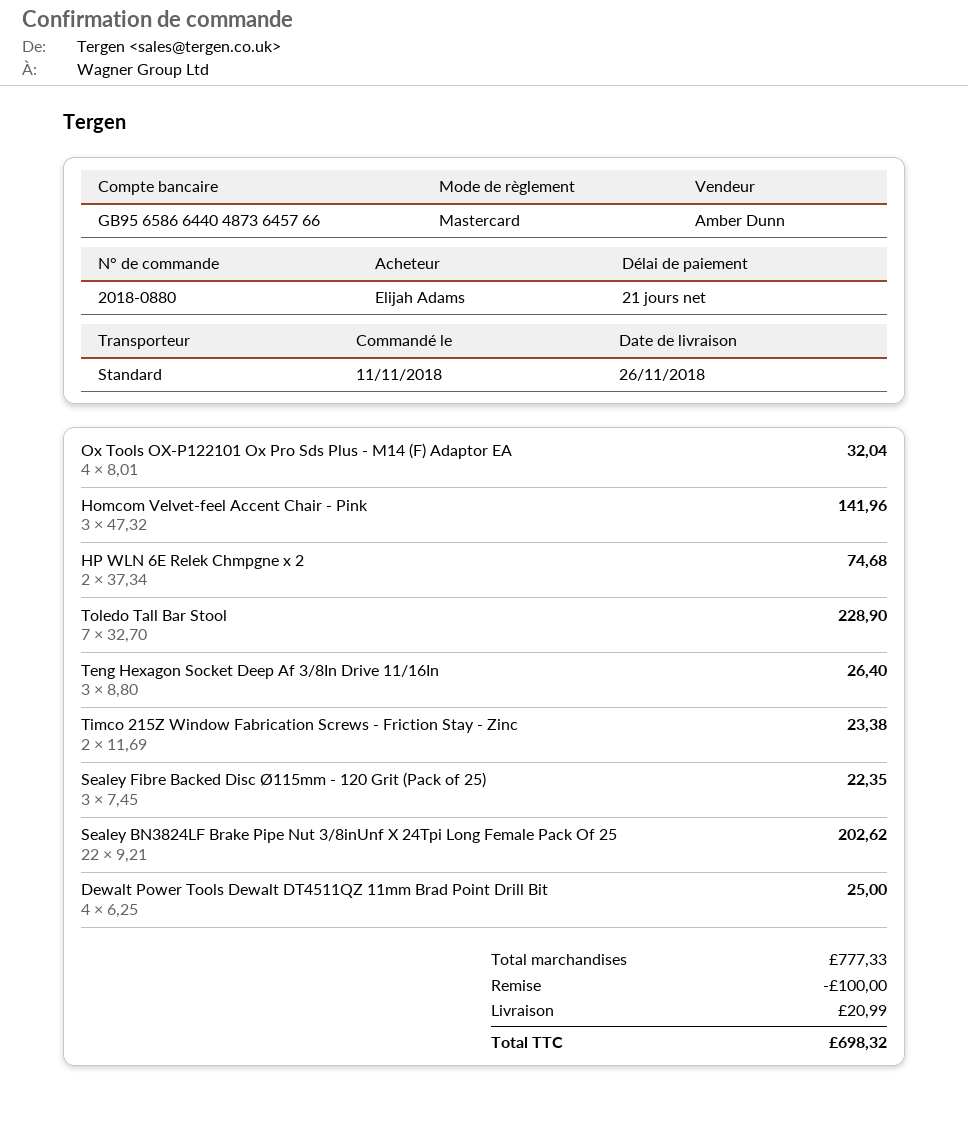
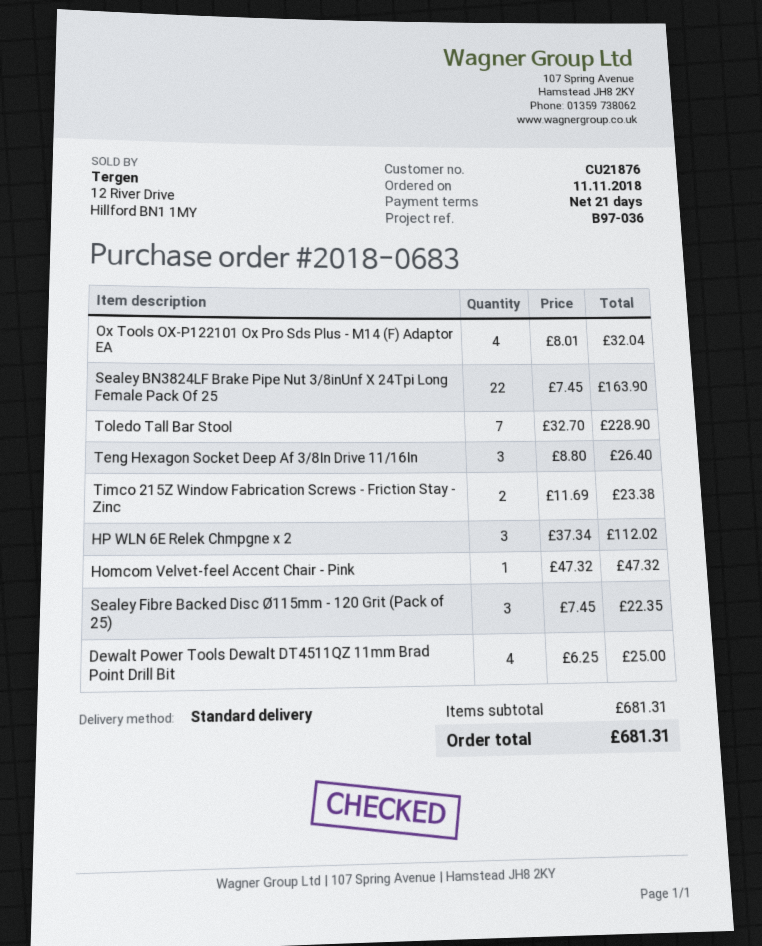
order number: 2018-0880 -> 2018-0683
Homcom Velvet-feel Accent Chair - Pink: 3 x 47.32 = 141.96 -> 1 x 47.32 = 47.32
HP WLN 6E Relek Chmpgne x 2: 2 x 37.34 = 74.68 -> 3 x 37.34 = 112.02
Sealey BN3824LF Brake Pipe Nut 3/8inUnf X 24Tpi Long Female Pack Of 25: 22 x 9.21 = 202.62 -> 22 x 7.45 = 163.90
subtotal: 777.33 -> 681.31
discount: 100.00 -> none
shipping: 20.99 -> none
total: 698.32 -> 681.31

